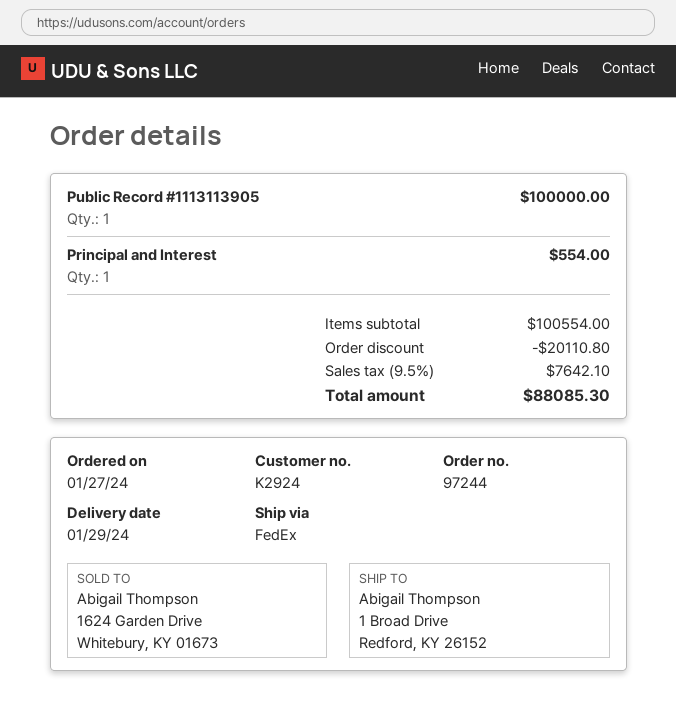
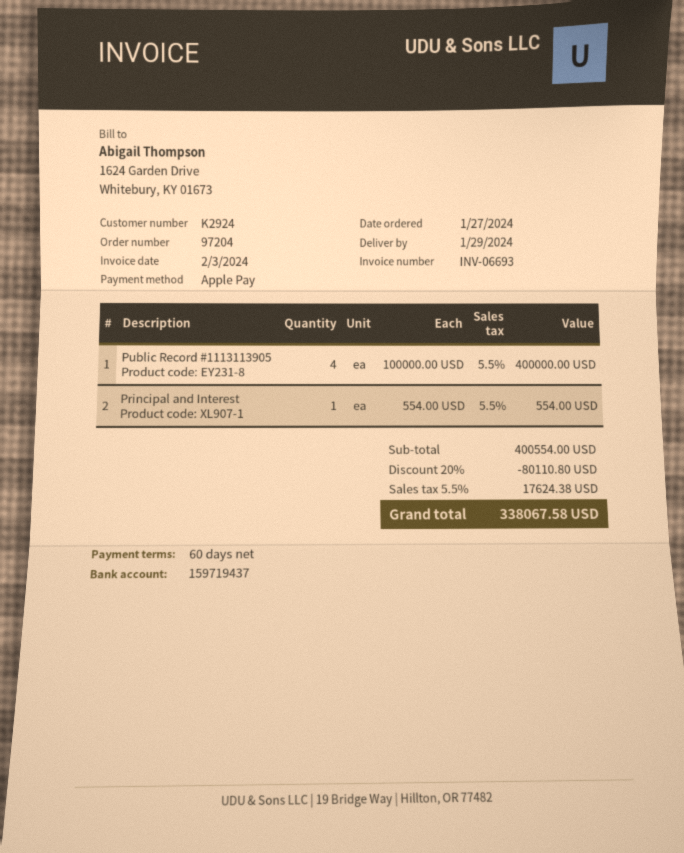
order number: 97244 -> 97204
Public Record #1113113905: 1 for 100000.00 -> 4 for 400000.00
subtotal: 100554.00 -> 400554.00
discount: 20110.80 -> 80110.80
tax: 9.5% = 7642.10 -> 5.5% = 17624.38
total: 88085.30 -> 338067.58

